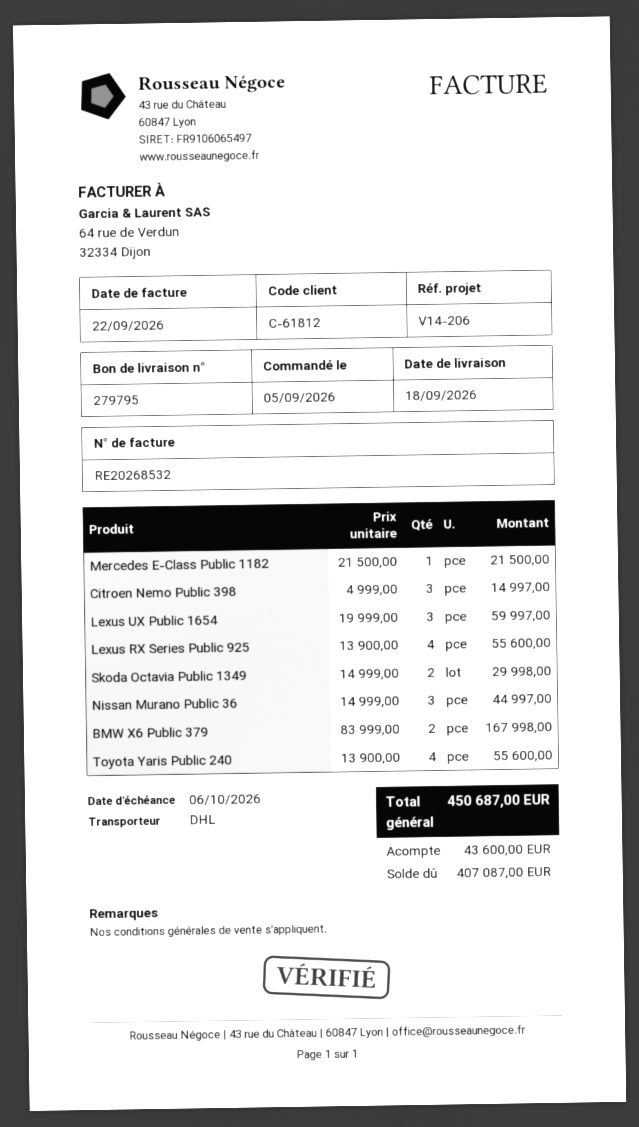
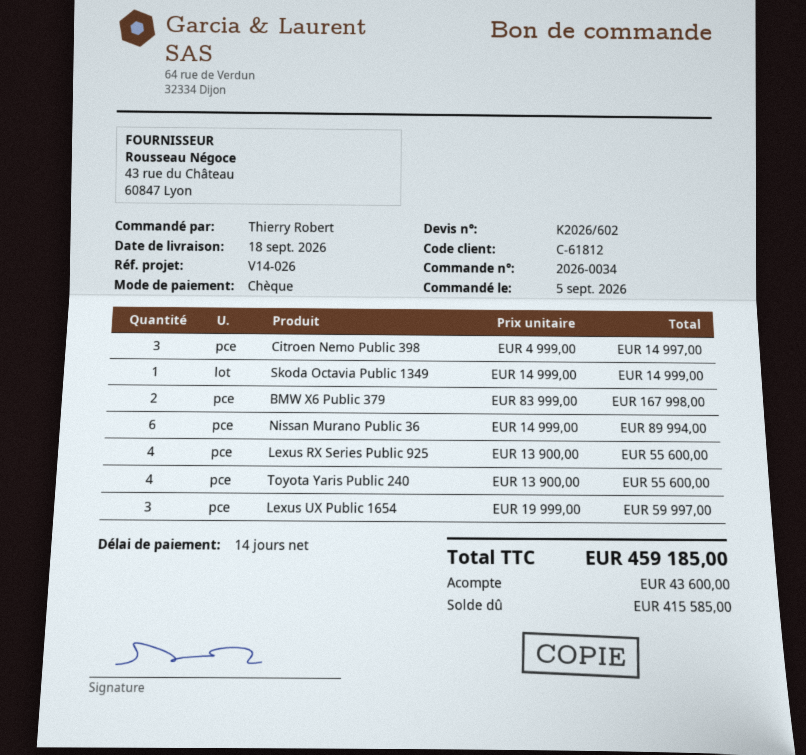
reference: V14-206 -> V14-026
Mercedes E-Class Public 1182: 1 x 21500.00 = 21500.00 -> none
Skoda Octavia Public 1349: 2 x 14999.00 = 29998.00 -> 1 x 14999.00 = 14999.00
Nissan Murano Public 36: 3 x 14999.00 = 44997.00 -> 6 x 14999.00 = 89994.00
total: 450687.00 -> 459185.00
balance: 407087.00 -> 415585.00

